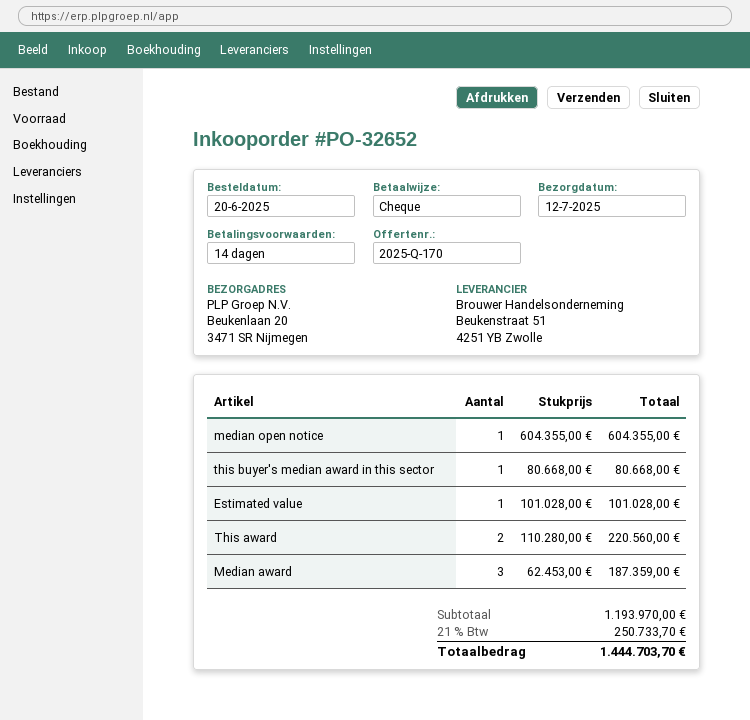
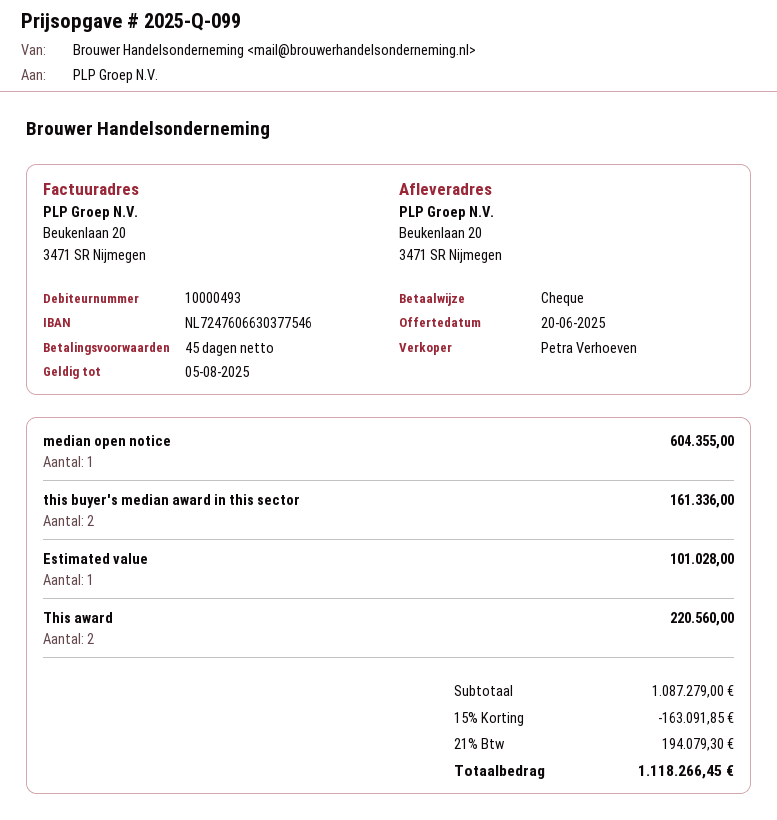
quote number: 2025-Q-170 -> 2025-Q-099
payment terms: 14 days -> 45 days
this buyer's median award in this sector: 1 for 80668.00 -> 2 for 161336.00
Median award: 3 for 187359.00 -> none
subtotal: 1193970.00 -> 1087279.00
discount: none -> 15% = 163091.85
tax: 21% = 250733.70 -> 21% = 194079.30
total: 1444703.70 -> 1118266.45

